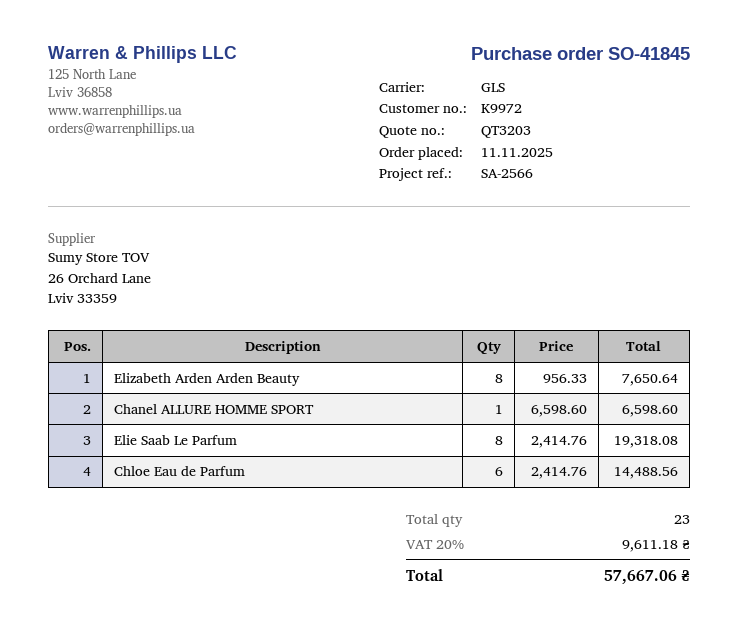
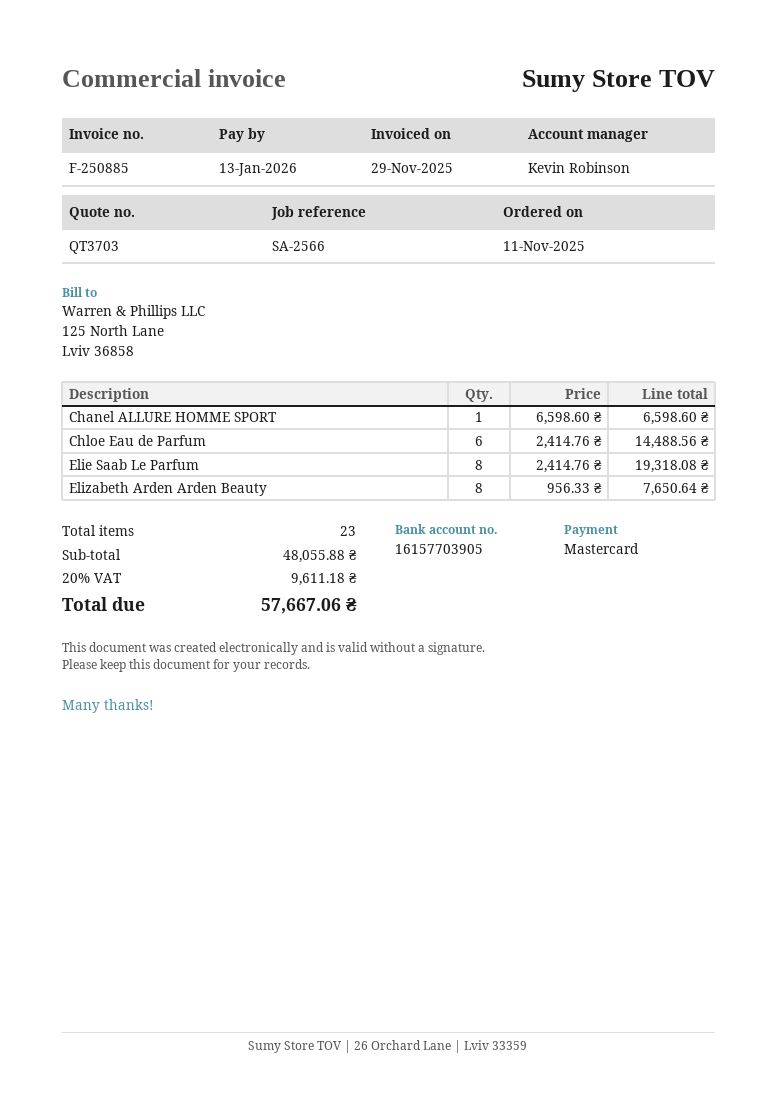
quote number: QT3203 -> QT3703

